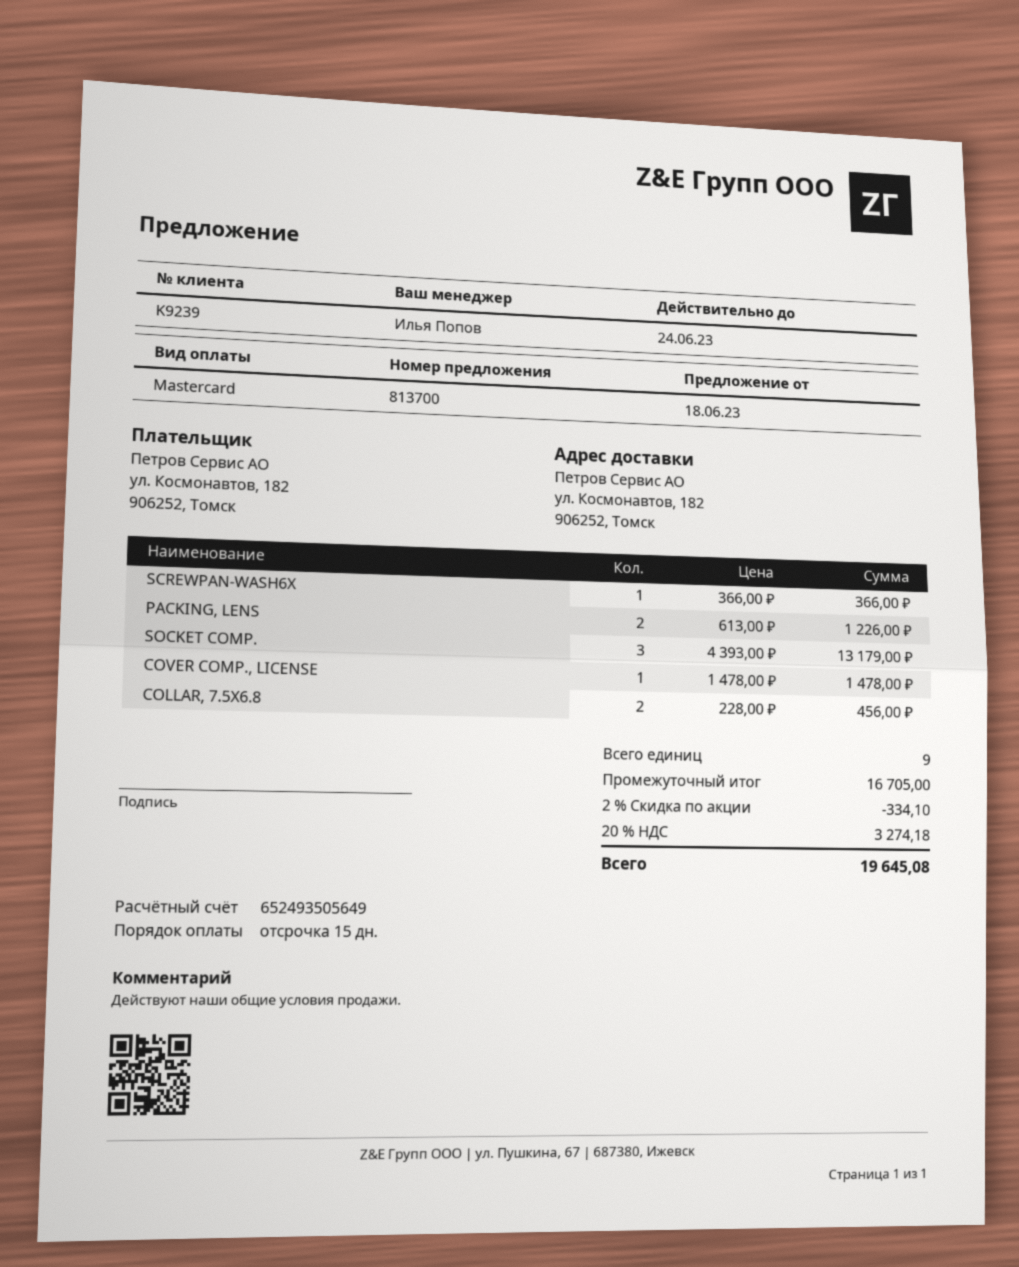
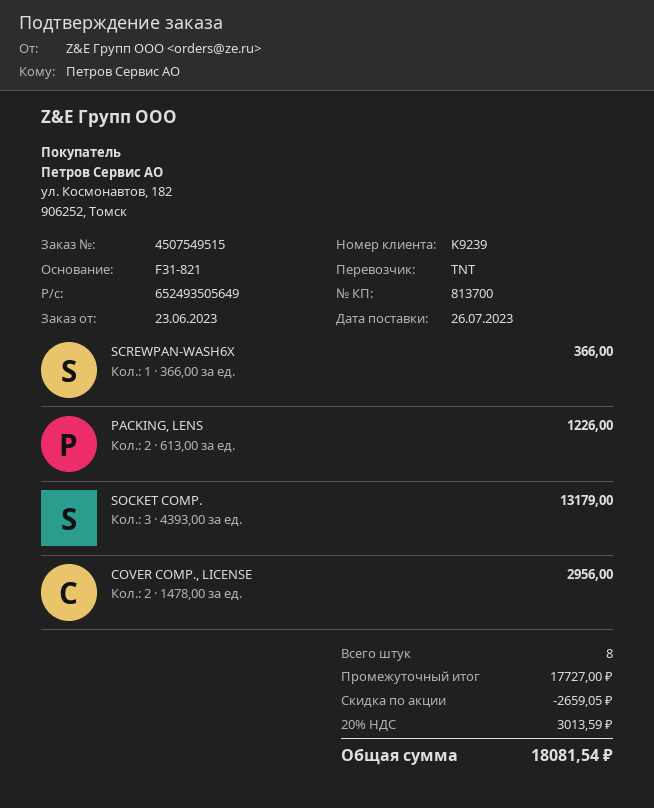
COVER COMP., LICENSE: 1 x 1478.00 = 1478.00 -> 2 x 1478.00 = 2956.00
COLLAR, 7.5X6.8: 2 x 228.00 = 456.00 -> none
total quantity: 9 -> 8
subtotal: 16705.00 -> 17727.00
discount: 334.10 -> 2659.05
tax: 20% = 3274.18 -> 20% = 3013.59
total: 19645.08 -> 18081.54

